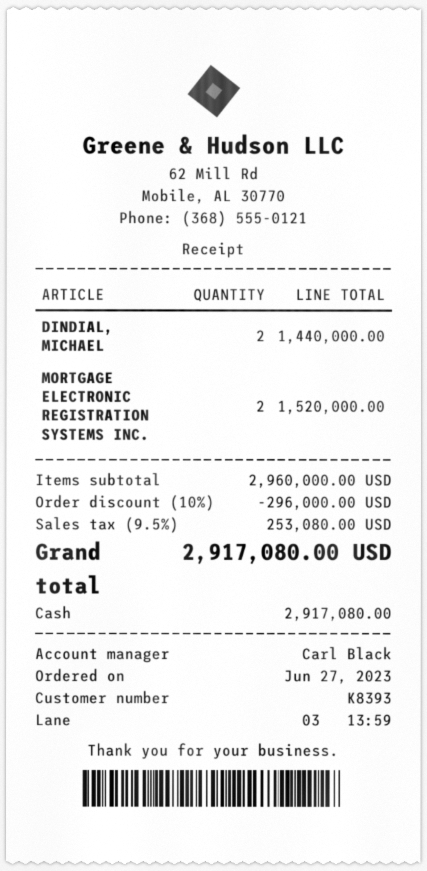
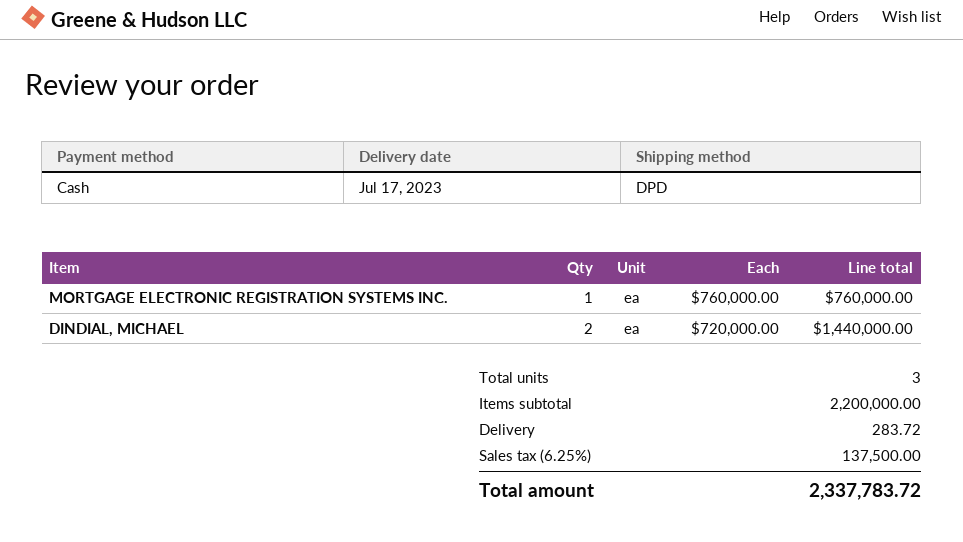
MORTGAGE ELECTRONIC REGISTRATION SYSTEMS INC.: 2 for 1520000.00 -> 1 for 760000.00
subtotal: 2960000.00 -> 2200000.00
discount: 10% = 296000.00 -> none
shipping: none -> 283.72
tax: 9.5% = 253080.00 -> 6.25% = 137500.00
total: 2917080.00 -> 2337783.72

